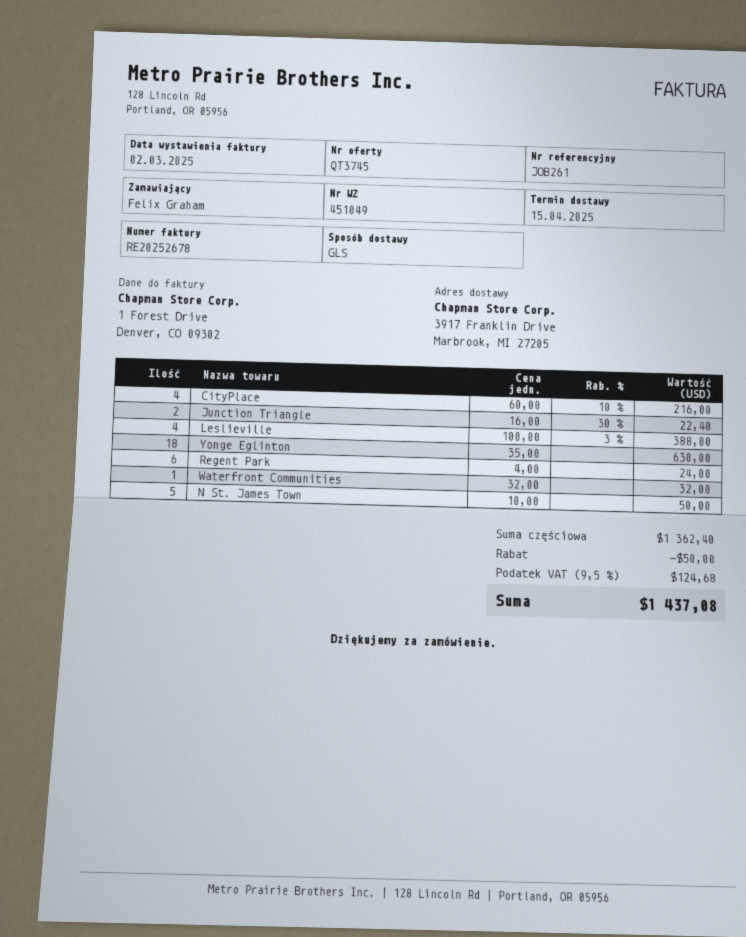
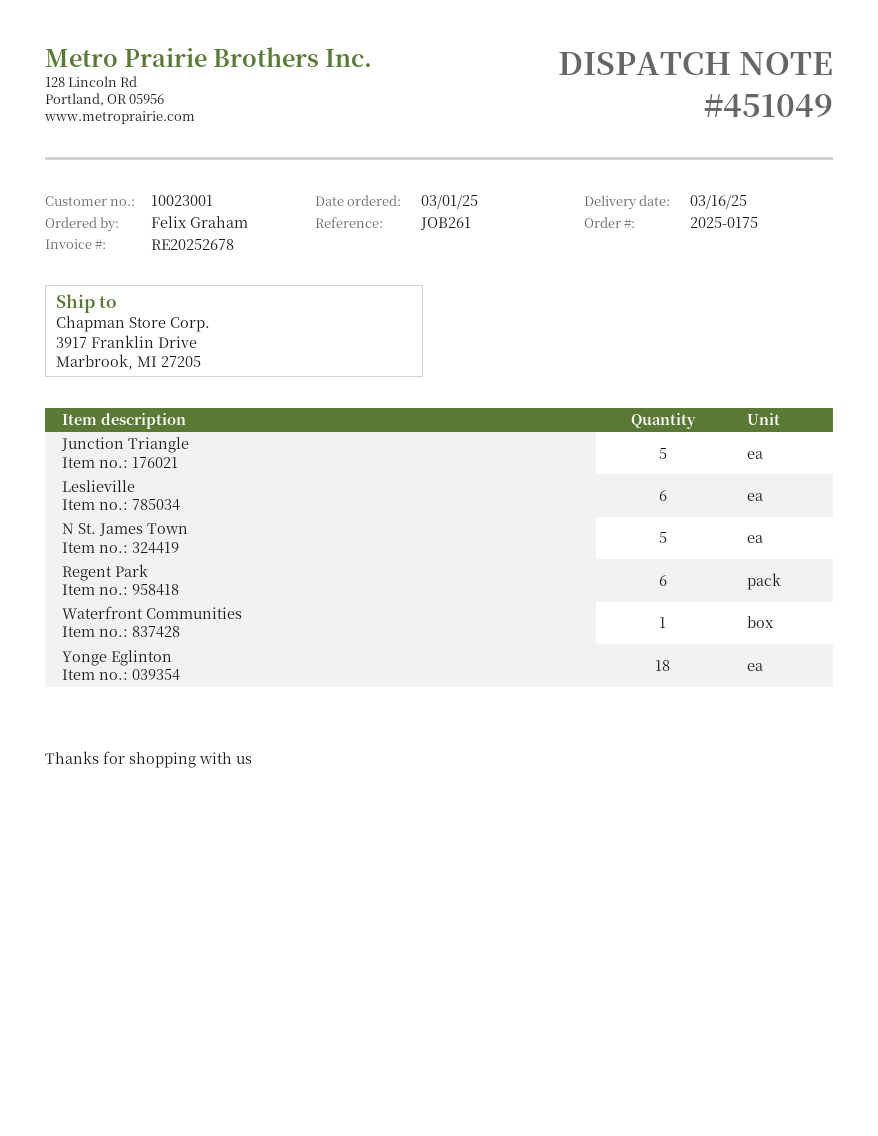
delivery date: 2025-04-15 -> 2025-03-16
CityPlace: 4 -> none
Junction Triangle: 2 -> 5
Leslieville: 4 -> 6

